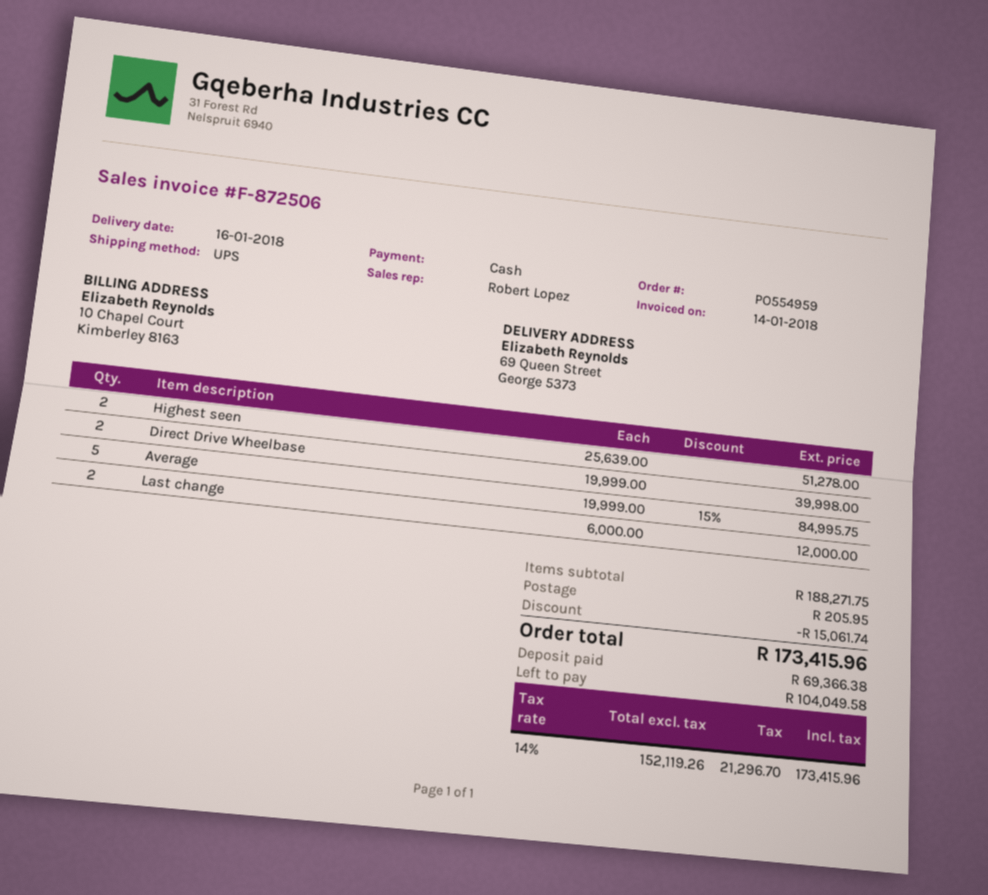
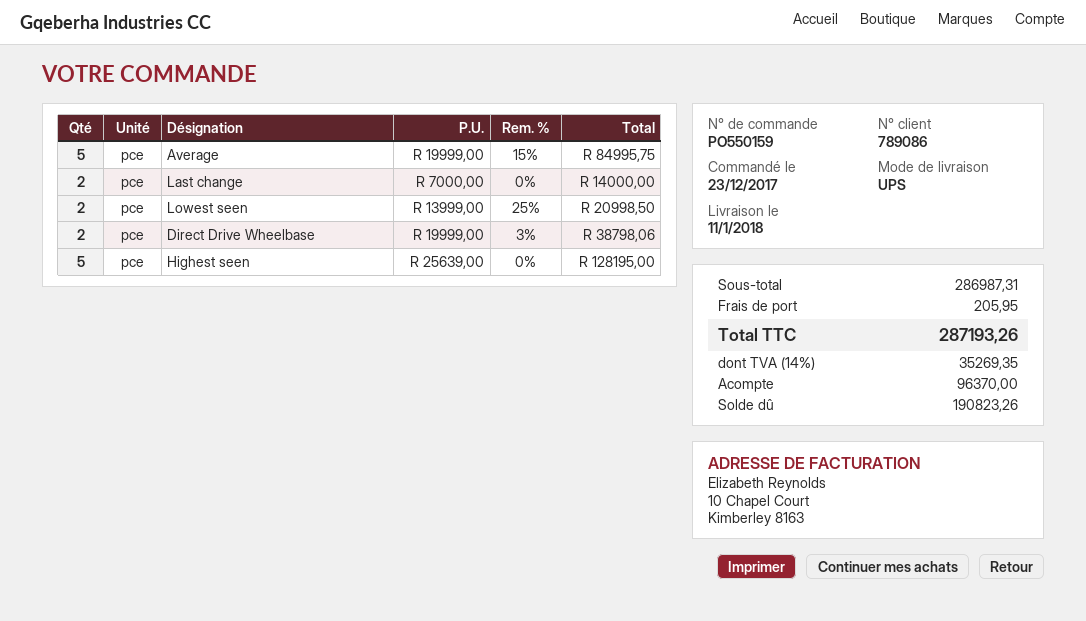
order number: PO554959 -> PO550159
delivery date: 2018-01-16 -> 2018-01-11
Highest seen: 2 x 25639.00 = 51278.00 -> 5 x 25639.00 = 128195.00
Direct Drive Wheelbase: 2 x 19999.00 = 39998.00 -> 2 x 19999.00 - 3% = 38798.06
Last change: 2 x 6000.00 = 12000.00 -> 2 x 7000.00 = 14000.00
Lowest seen: none -> 2 x 13999.00 - 25% = 20998.50
subtotal: 188271.75 -> 286987.31
discount: 15061.74 -> none
tax: 14% = 21296.70 -> 14% = 35269.35
total: 173415.96 -> 287193.26
deposit: 69366.38 -> 96370.00
balance: 104049.58 -> 190823.26

